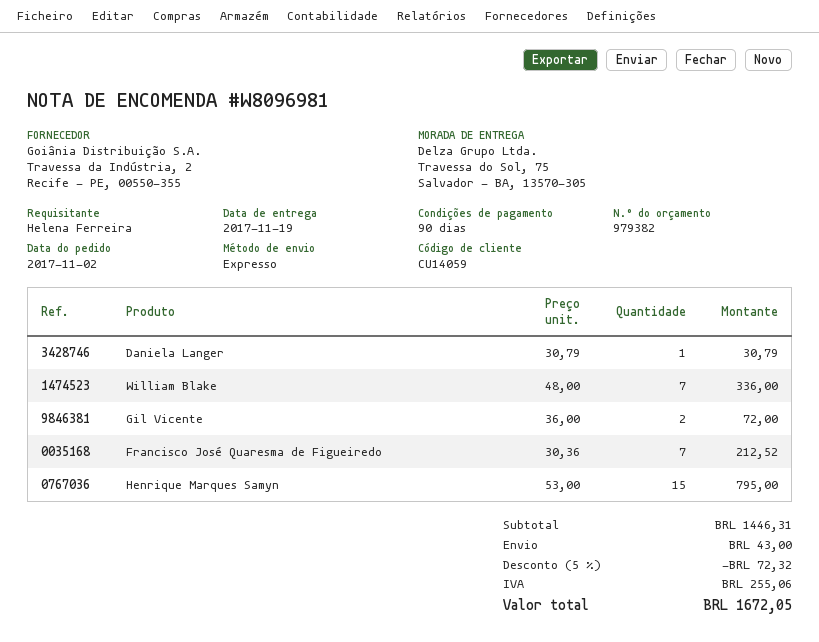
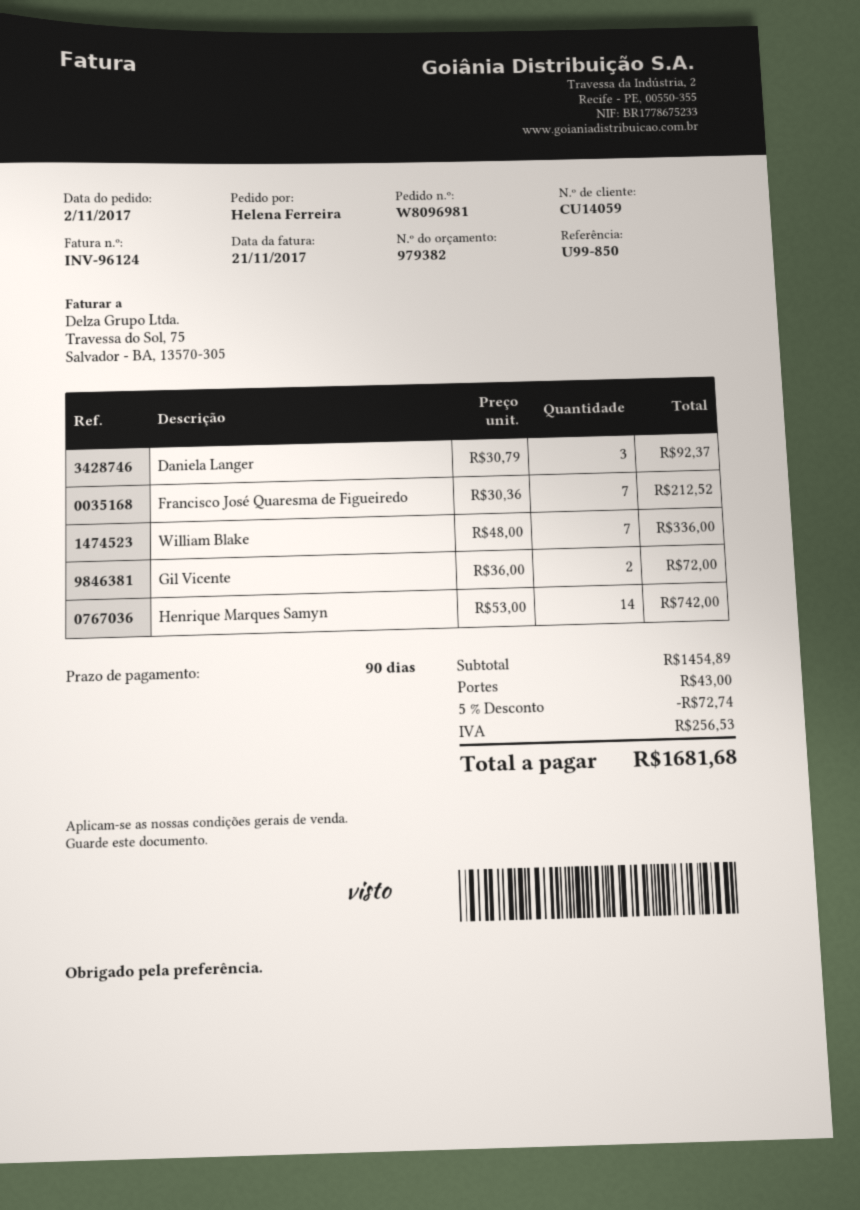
Daniela Langer: 1 x 30.79 = 30.79 -> 3 x 30.79 = 92.37
Henrique Marques Samyn: 15 x 53.00 = 795.00 -> 14 x 53.00 = 742.00
subtotal: 1446.31 -> 1454.89
discount: 5% = 72.32 -> 5% = 72.74
tax: 255.06 -> 256.53
total: 1672.05 -> 1681.68

